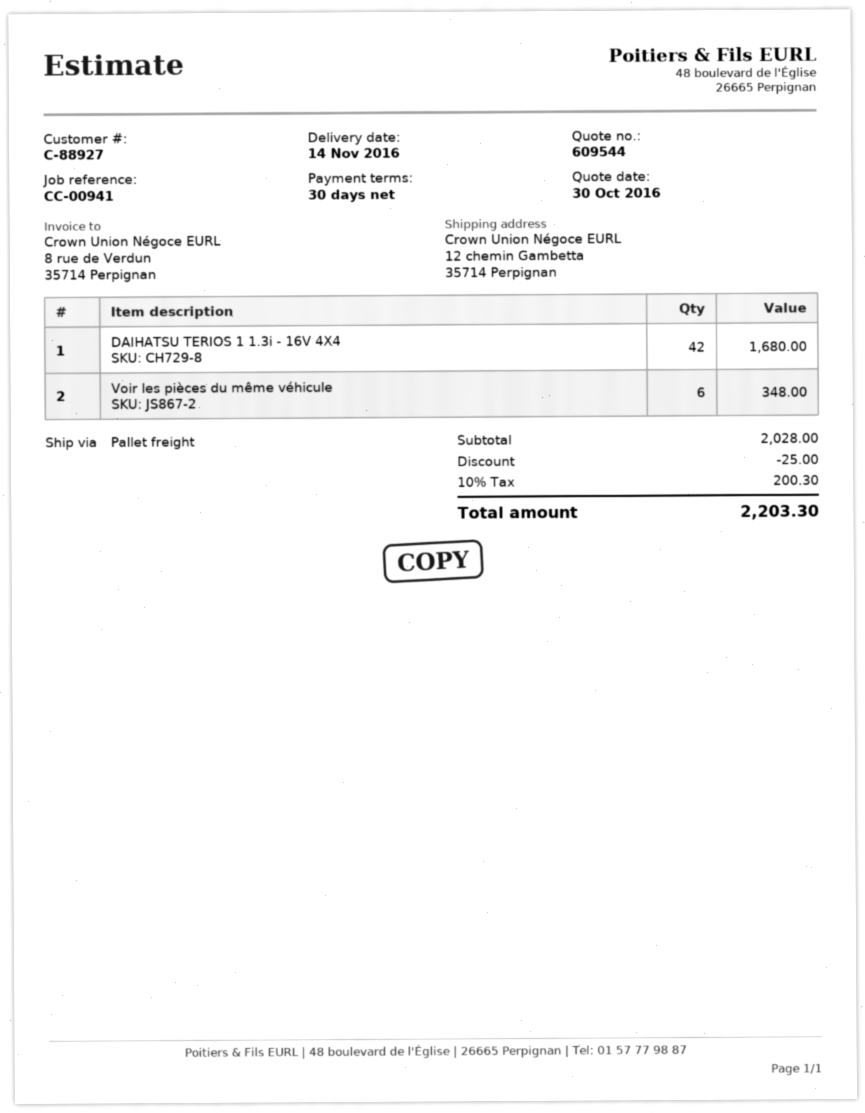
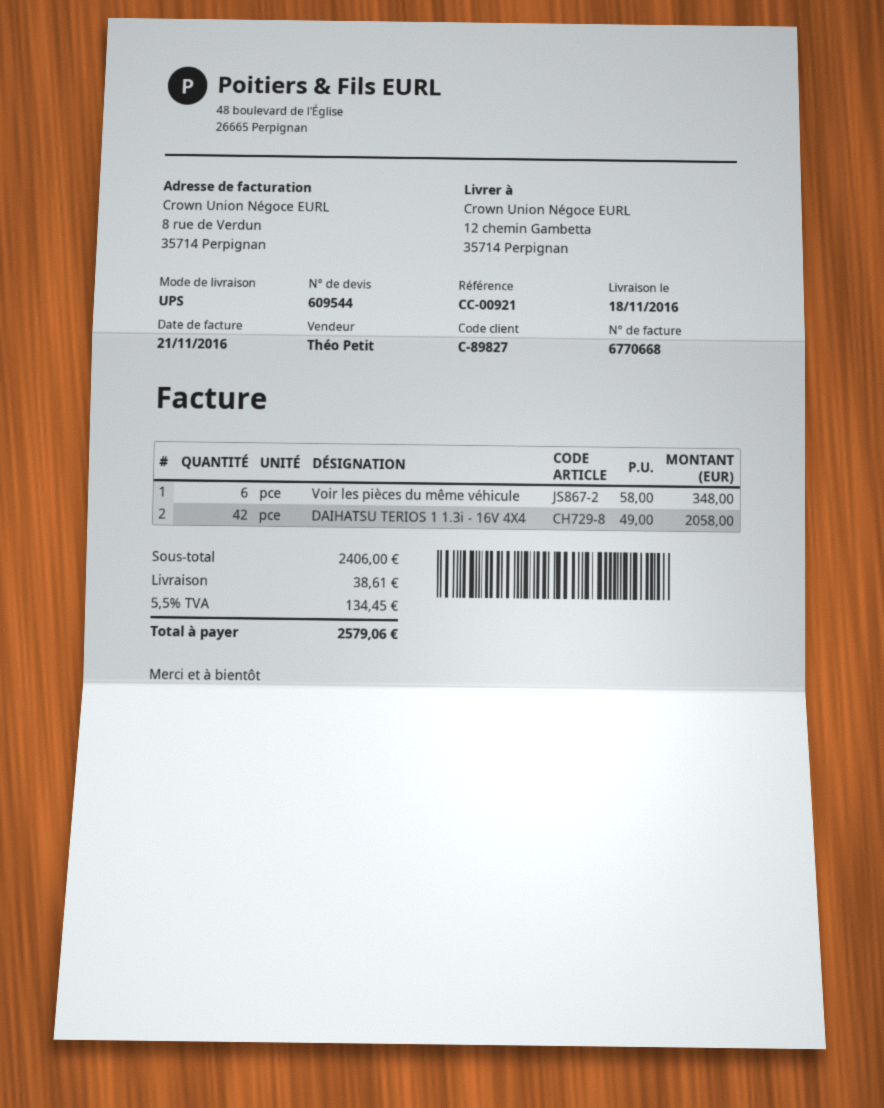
delivery date: 2016-11-14 -> 2016-11-18
customer number: C-88927 -> C-89827
reference: CC-00941 -> CC-00921
shipping method: pallet freight -> UPS
DAIHATSU TERIOS 1 1.3i - 16V 4X4: 42 for 1680.00 -> 42 for 2058.00
subtotal: 2028.00 -> 2406.00
discount: 25.00 -> none
shipping: none -> 38.61
tax: 10% = 200.30 -> 5.5% = 134.45
total: 2203.30 -> 2579.06

